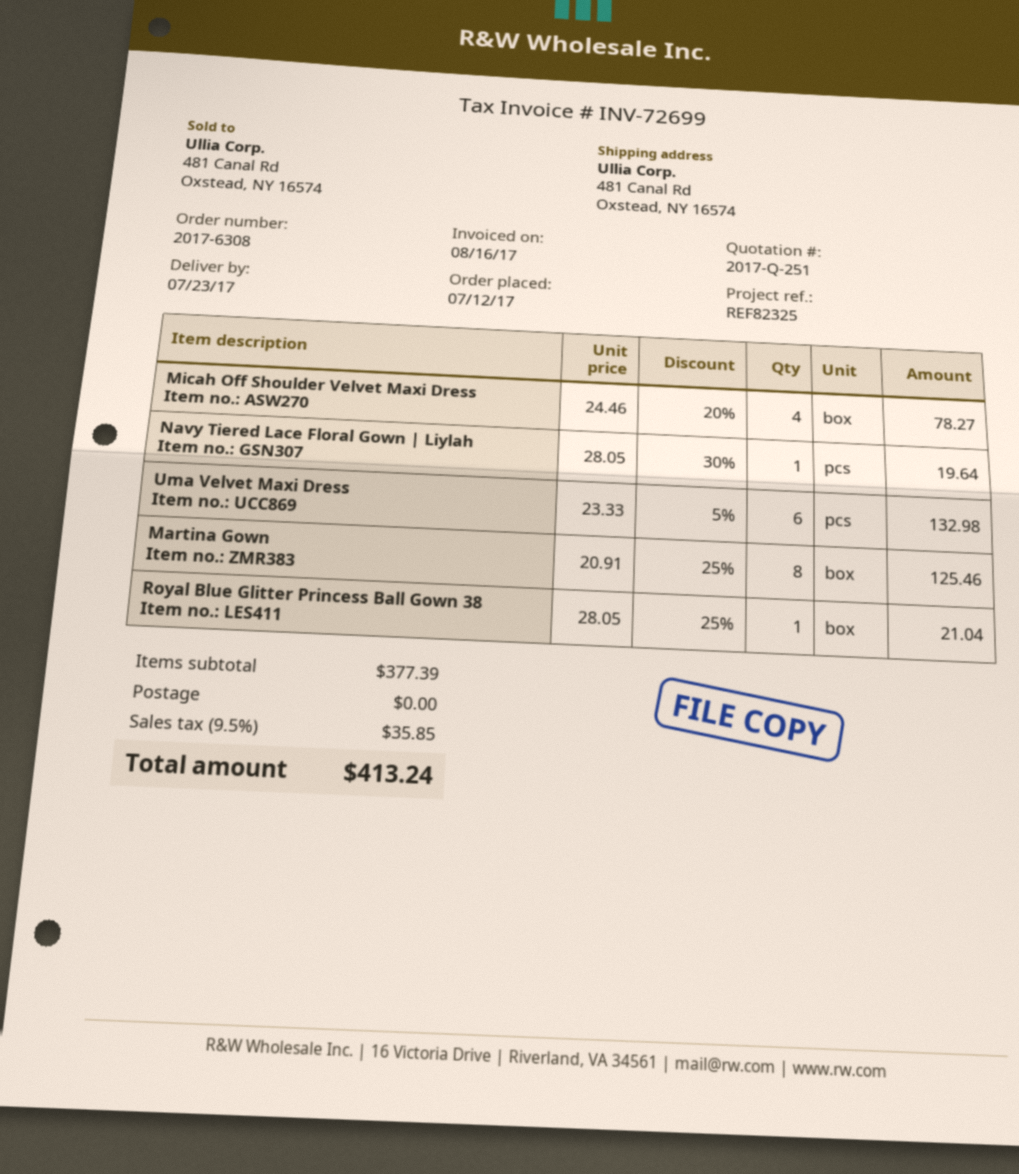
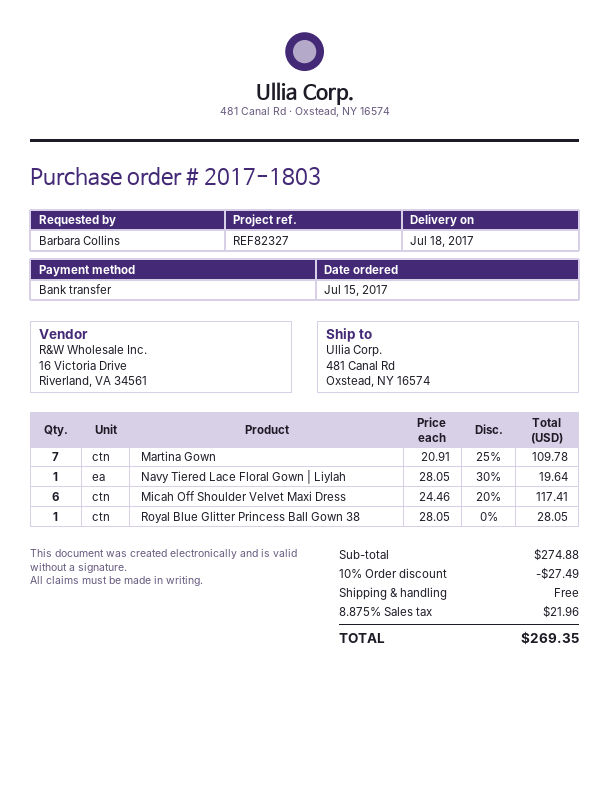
order number: 2017-6308 -> 2017-1803
order date: 2017-07-12 -> 2017-07-15
delivery date: 2017-07-23 -> 2017-07-18
reference: REF82325 -> REF82327
Micah Off Shoulder Velvet Maxi Dress: 4 x 24.46 - 20% = 78.27 -> 6 x 24.46 - 20% = 117.41
Uma Velvet Maxi Dress: 6 x 23.33 - 5% = 132.98 -> none
Martina Gown: 8 x 20.91 - 25% = 125.46 -> 7 x 20.91 - 25% = 109.78
Royal Blue Glitter Princess Ball Gown 38: 1 x 28.05 - 25% = 21.04 -> 1 x 28.05 = 28.05
subtotal: 377.39 -> 274.88
discount: none -> 10% = 27.49
tax: 9.5% = 35.85 -> 8.875% = 21.96
total: 413.24 -> 269.35

